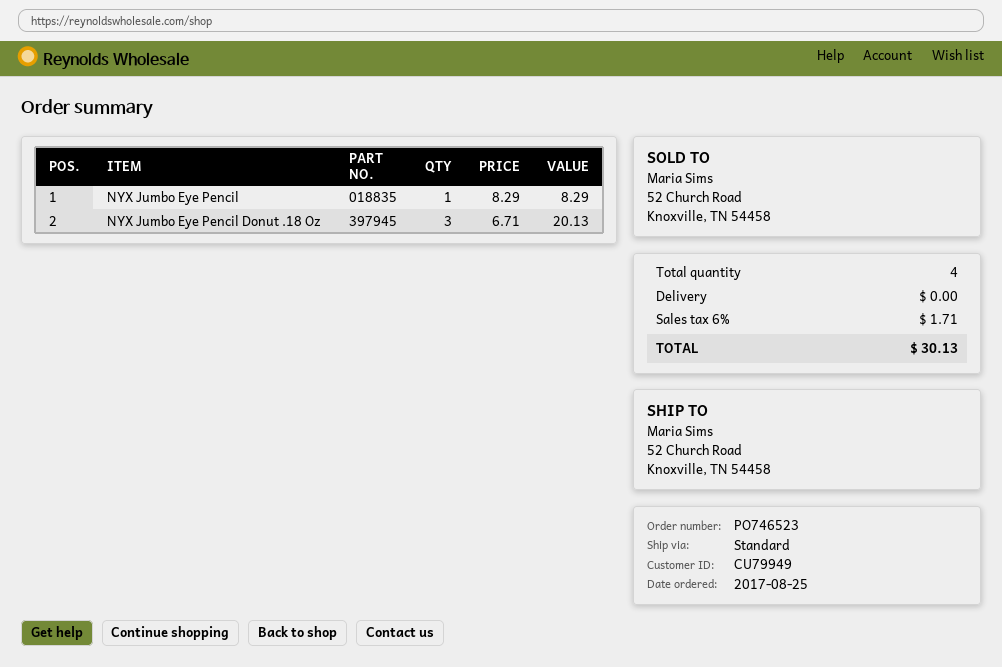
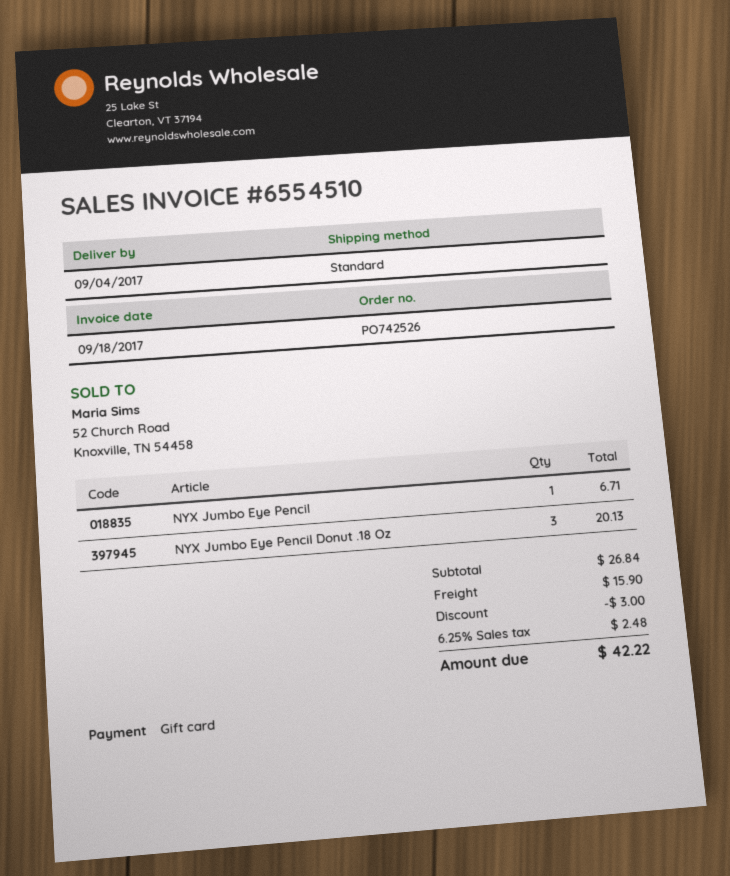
order number: PO746523 -> PO742526
NYX Jumbo Eye Pencil: 1 for 8.29 -> 1 for 6.71
discount: none -> 3.00
shipping: 0.00 -> 15.90
tax: 6% = 1.71 -> 6.25% = 2.48
total: 30.13 -> 42.22

